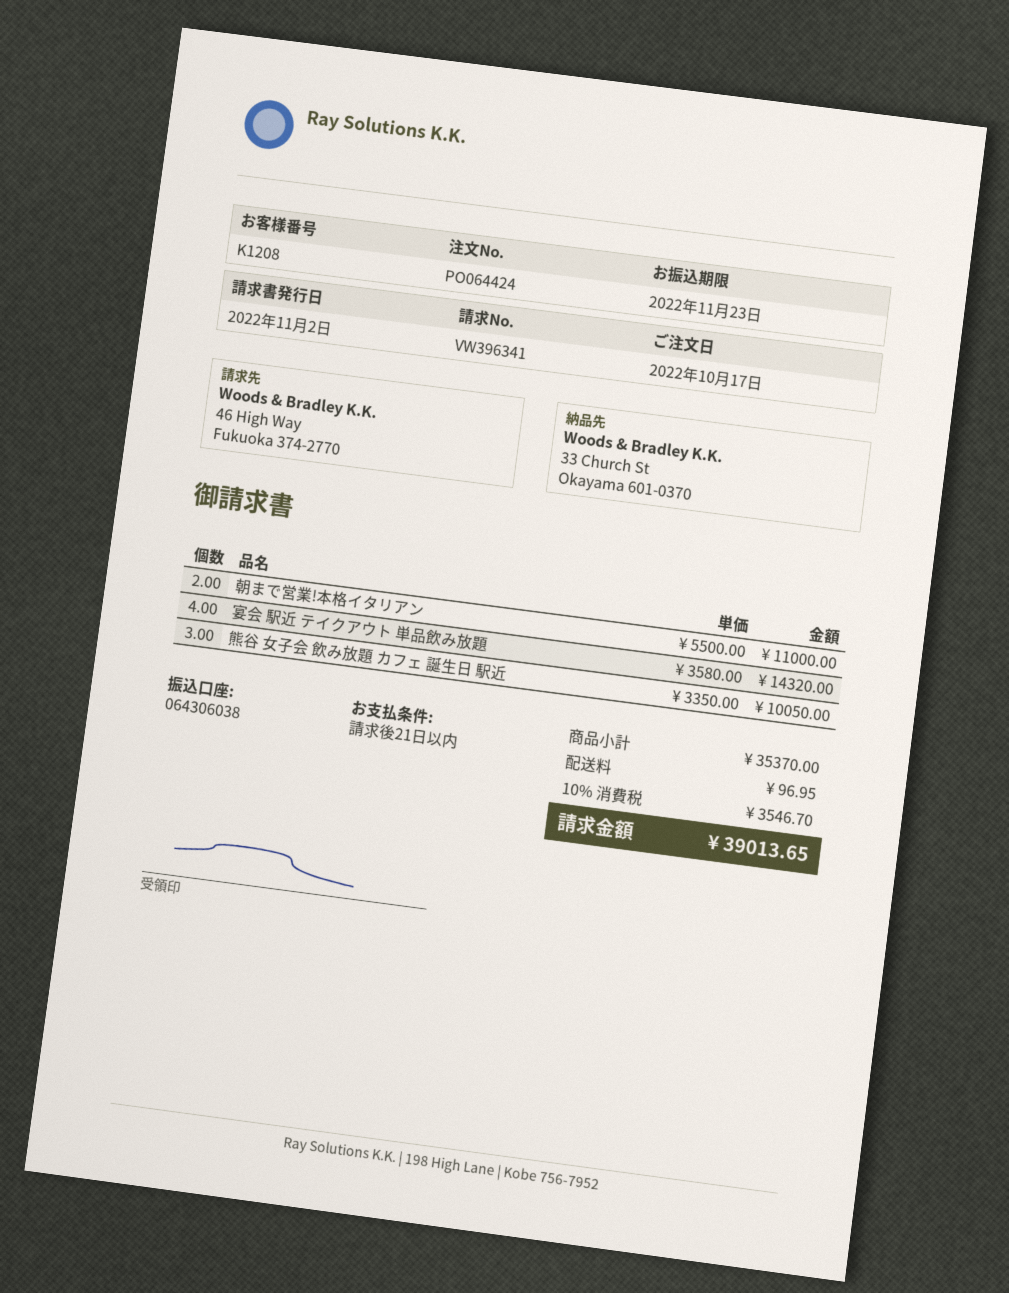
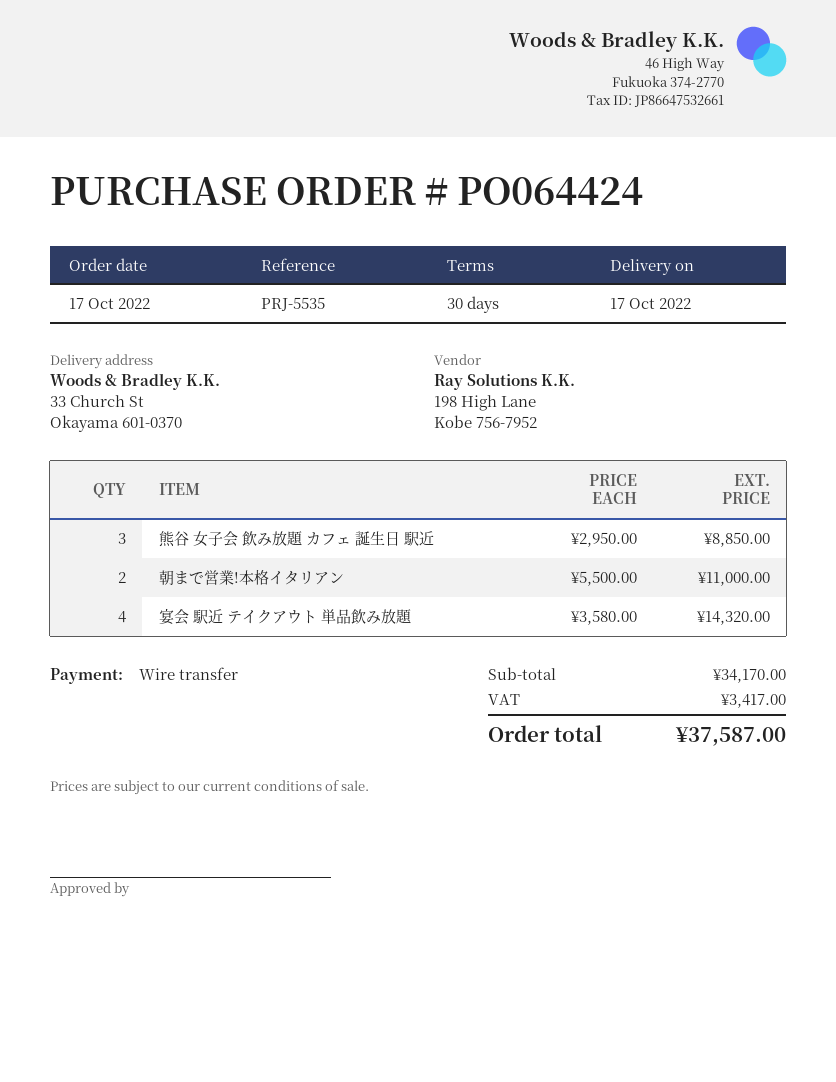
payment terms: 21 days -> 30 days
熊谷 女子会 飲み放題 カフェ 誕生日 駅近: 3 x 3350.00 = 10050.00 -> 3 x 2950.00 = 8850.00
subtotal: 35370.00 -> 34170.00
shipping: 96.95 -> none
tax: 3546.70 -> 3417.00
total: 39013.65 -> 37587.00

